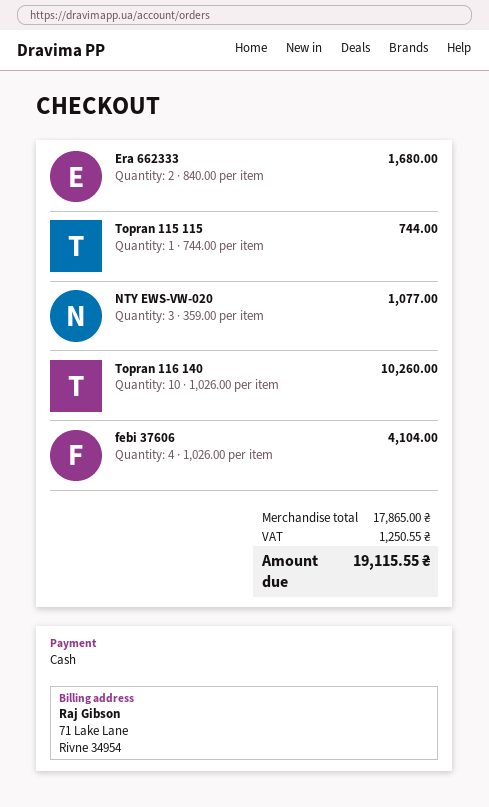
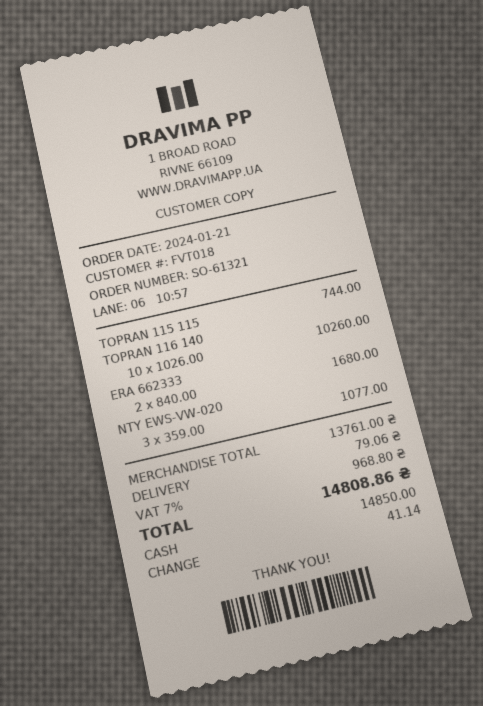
febi 37606: 4 x 1026.00 = 4104.00 -> none
subtotal: 17865.00 -> 13761.00
shipping: none -> 79.06
tax: 1250.55 -> 968.80
total: 19115.55 -> 14808.86

